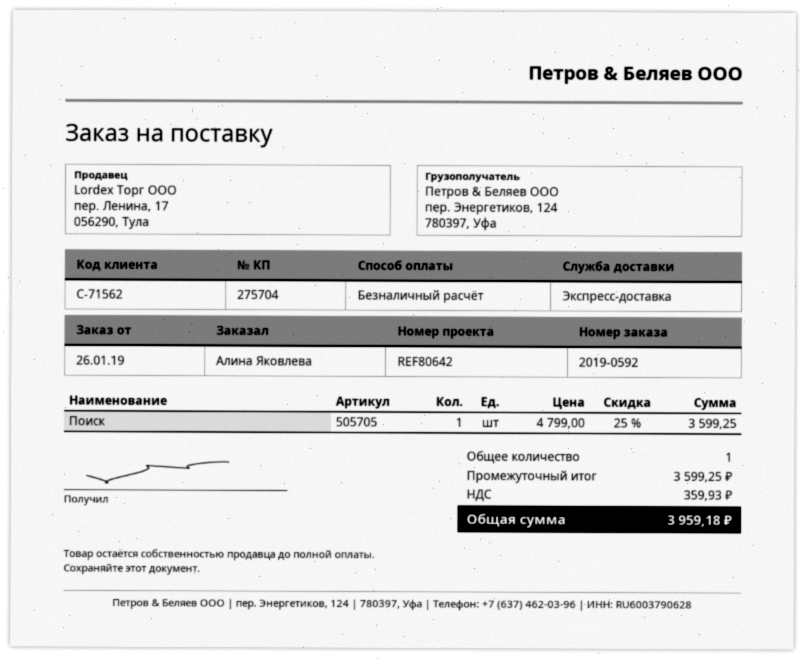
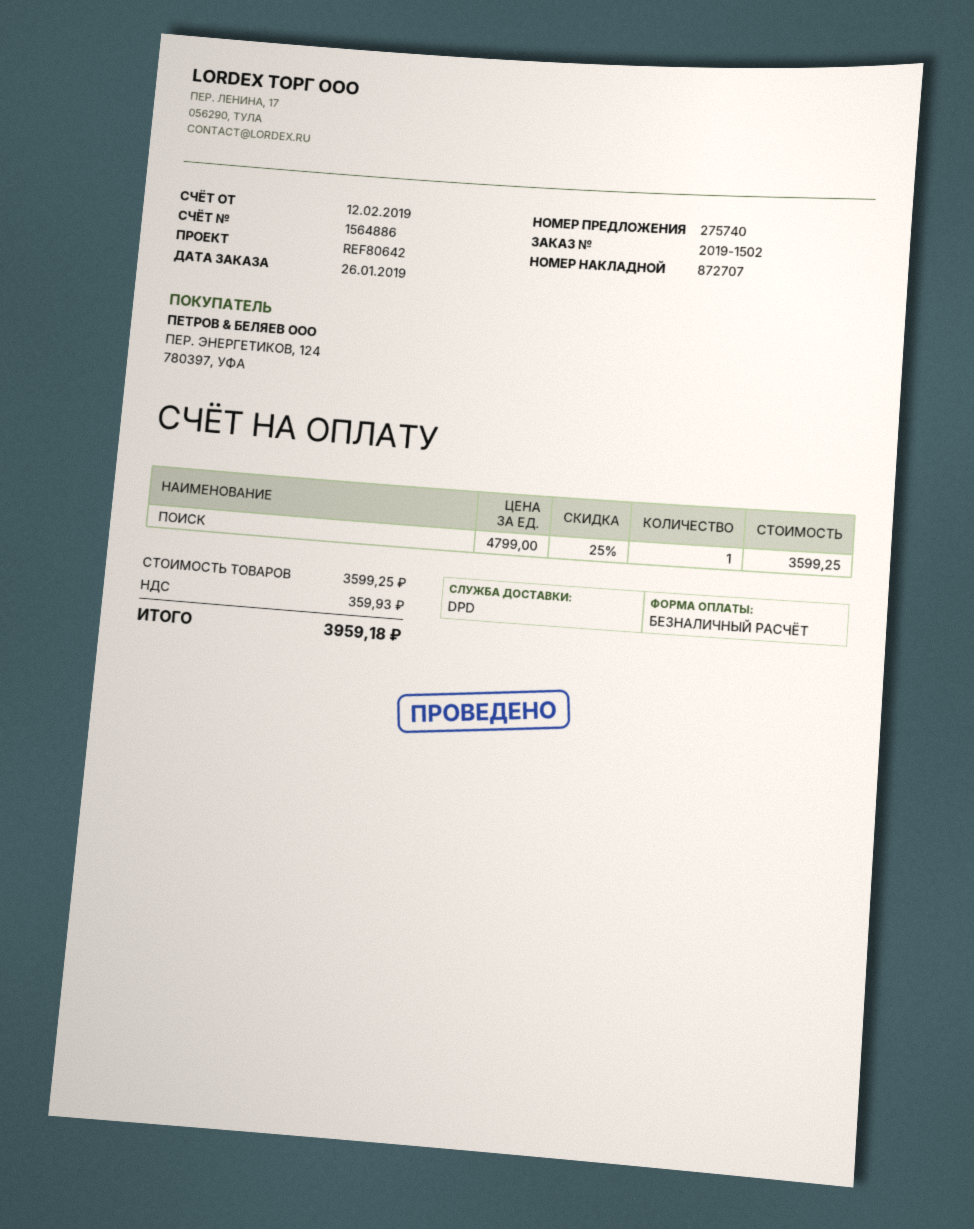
quote number: 275704 -> 275740
order number: 2019-0592 -> 2019-1502
shipping method: express -> DPD

